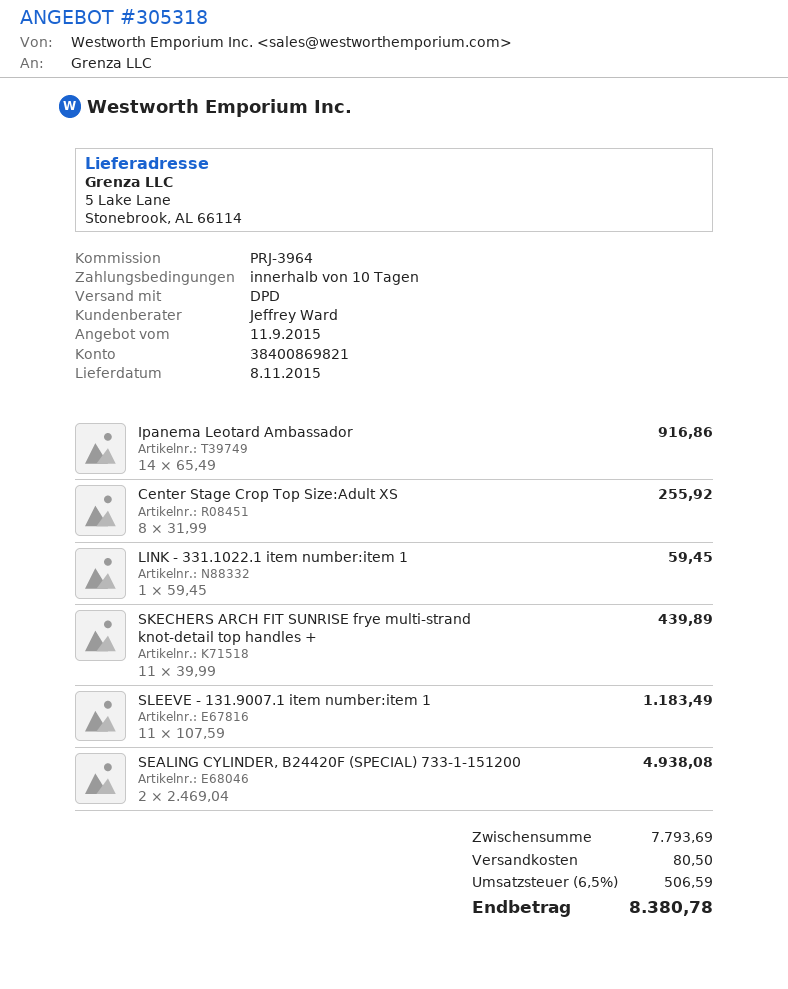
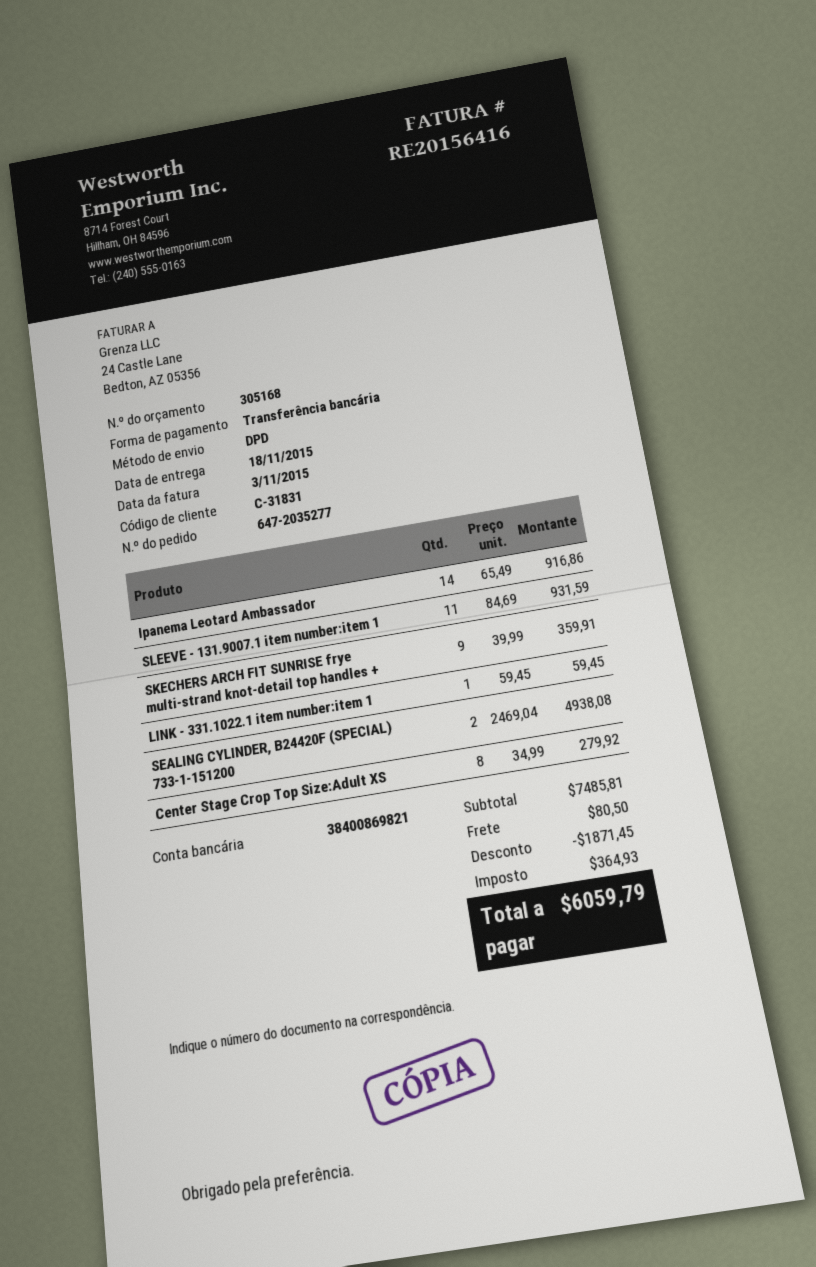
quote number: 305318 -> 305168
delivery date: 2015-11-08 -> 2015-11-18
Center Stage Crop Top Size:Adult XS: 8 x 31.99 = 255.92 -> 8 x 34.99 = 279.92
SKECHERS ARCH FIT SUNRISE frye multi-strand knot-detail top handles +: 11 x 39.99 = 439.89 -> 9 x 39.99 = 359.91
SLEEVE - 131.9007.1 item number:item 1: 11 x 107.59 = 1183.49 -> 11 x 84.69 = 931.59
subtotal: 7793.69 -> 7485.81
discount: none -> 1871.45
tax: 506.59 -> 364.93
total: 8380.78 -> 6059.79

